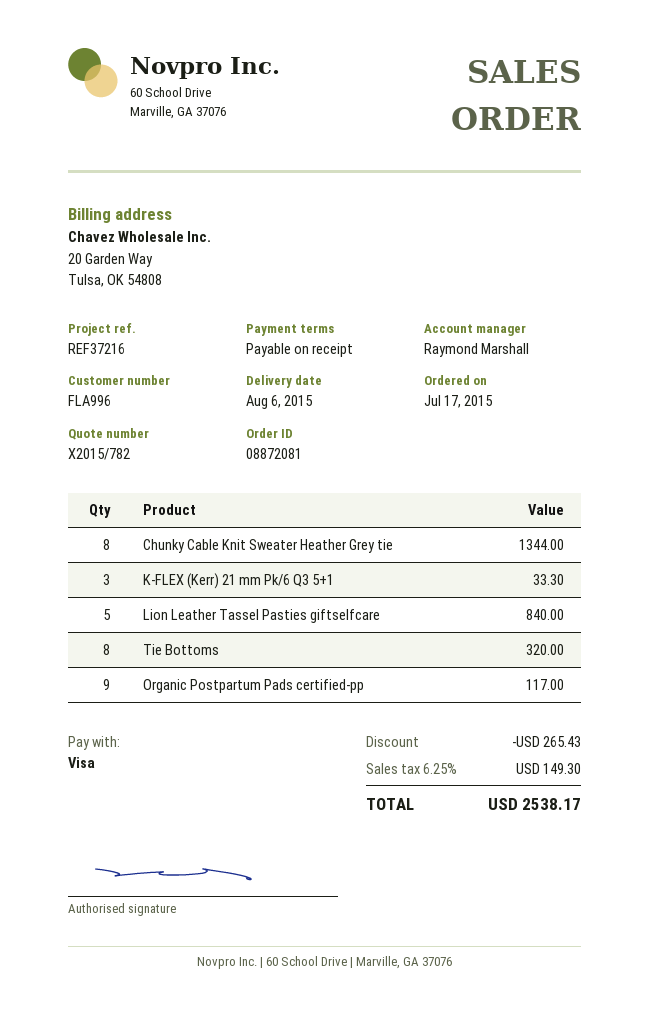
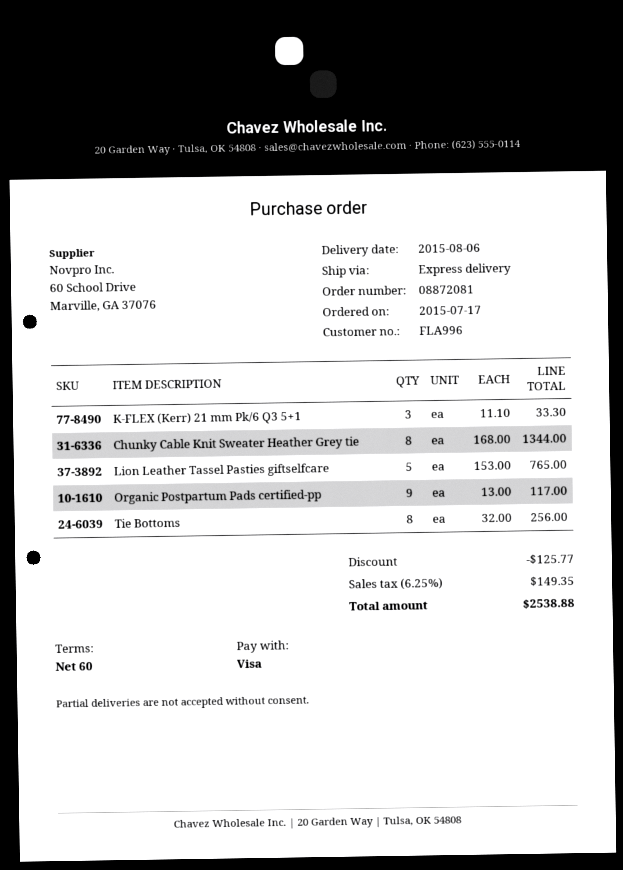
payment terms: on receipt -> 60 days
Lion Leather Tassel Pasties giftselfcare: 5 for 840.00 -> 5 for 765.00
Tie Bottoms: 8 for 320.00 -> 8 for 256.00
discount: 265.43 -> 125.77
tax: 6.25% = 149.30 -> 6.25% = 149.35
total: 2538.17 -> 2538.88

